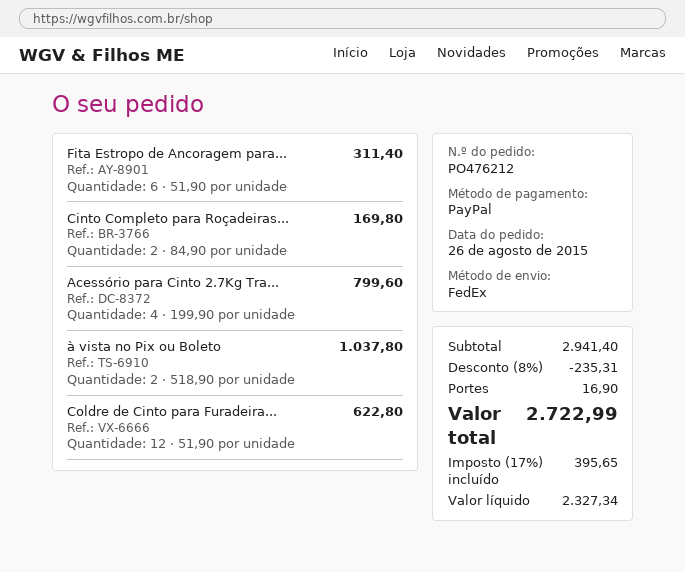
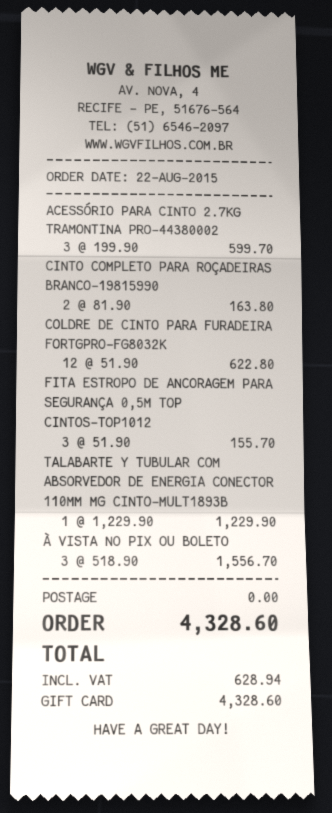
order date: 2015-08-26 -> 2015-08-22
payment method: PayPal -> gift card
Fita Estropo de Ancoragem para...: 6 x 51.90 = 311.40 -> 3 x 51.90 = 155.70
Cinto Completo para Roçadeiras...: 2 x 84.90 = 169.80 -> 2 x 81.90 = 163.80
Acessório para Cinto 2.7Kg Tra...: 4 x 199.90 = 799.60 -> 3 x 199.90 = 599.70
à vista no Pix ou Boleto: 2 x 518.90 = 1037.80 -> 3 x 518.90 = 1556.70
TALABARTE Y TUBULAR COM ABSORVEDOR DE ENERGIA CONECTOR 110MM MG CINTO-MULT1893B: none -> 1 x 1229.90 = 1229.90
discount: 8% = 235.31 -> none
shipping: 16.90 -> 0.00
tax: 395.65 -> 628.94
total: 2722.99 -> 4328.60

